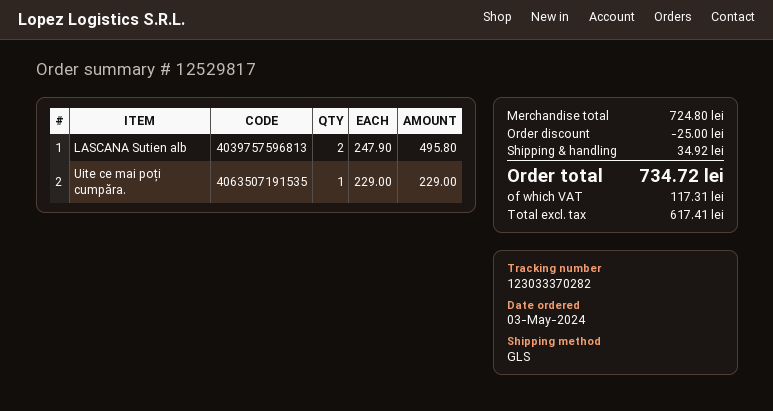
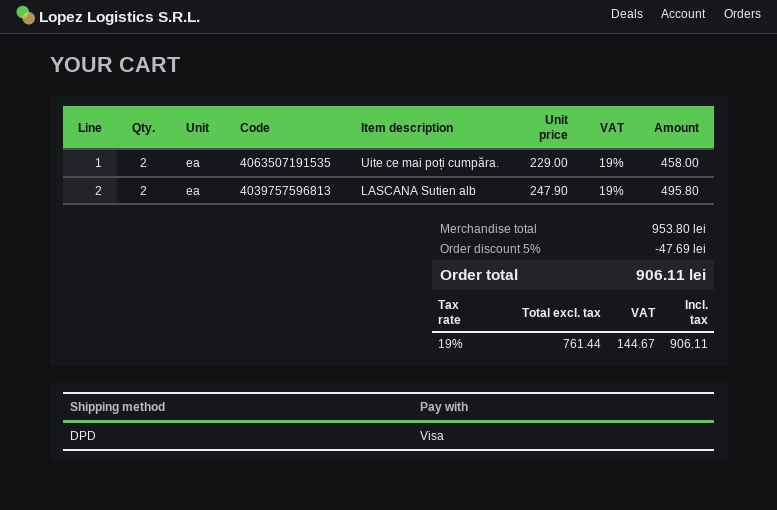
shipping method: GLS -> DPD
Uite ce mai poți cumpăra.: 1 x 229.00 = 229.00 -> 2 x 229.00 = 458.00
subtotal: 724.80 -> 953.80
discount: 25.00 -> 47.69
shipping: 34.92 -> none
net: 617.41 -> 761.44
tax: 117.31 -> 144.67
total: 734.72 -> 906.11

